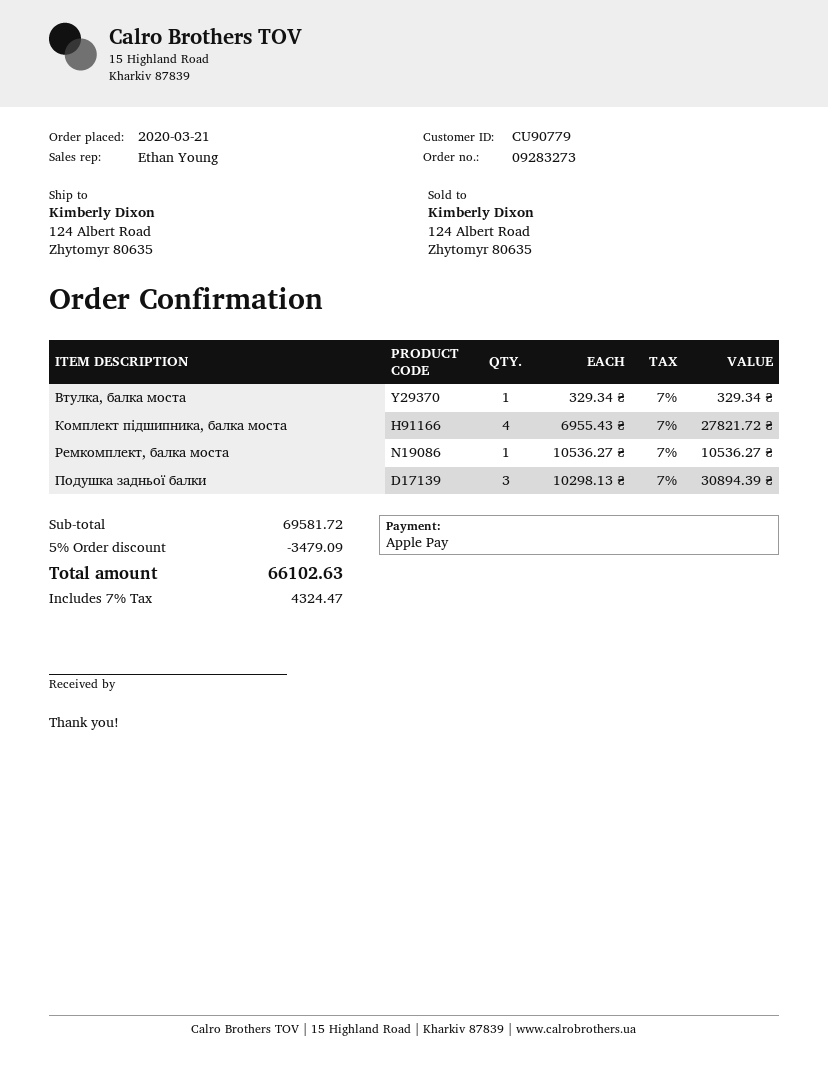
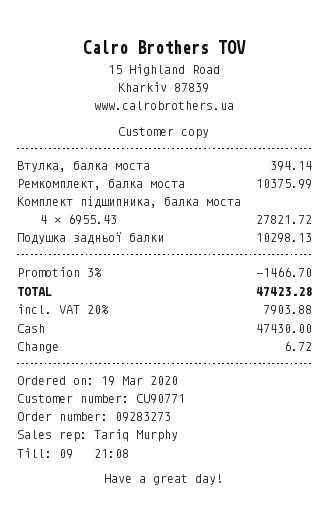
order date: 2020-03-21 -> 2020-03-19
customer number: CU90779 -> CU90771
sales rep: Ethan Young -> Tariq Murphy
payment method: Apple Pay -> cash
Втулка, балка моста: 1 x 329.34 = 329.34 -> 1 x 394.14 = 394.14
Ремкомплект, балка моста: 1 x 10536.27 = 10536.27 -> 1 x 10375.99 = 10375.99
Подушка задньої балки: 3 x 10298.13 = 30894.39 -> 1 x 10298.13 = 10298.13
discount: 5% = 3479.09 -> 3% = 1466.70
tax: 7% = 4324.47 -> 20% = 7903.88
total: 66102.63 -> 47423.28

